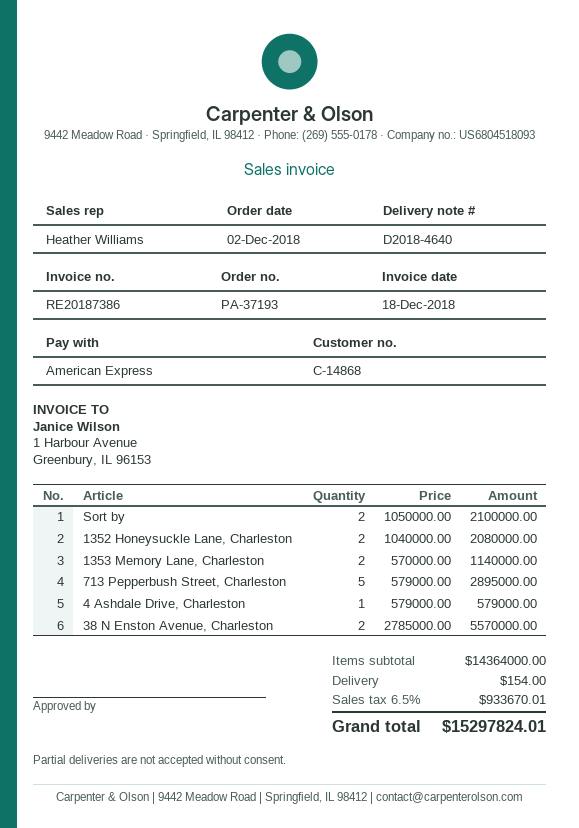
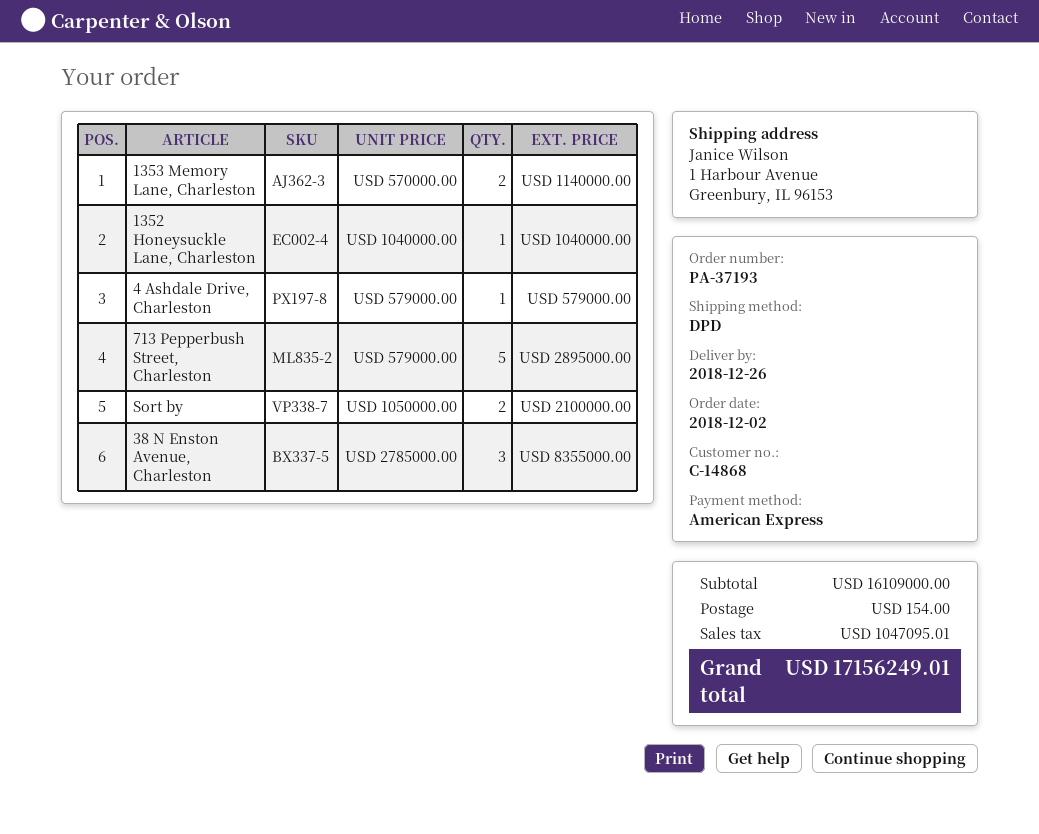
1352 Honeysuckle Lane, Charleston: 2 x 1040000.00 = 2080000.00 -> 1 x 1040000.00 = 1040000.00
38 N Enston Avenue, Charleston: 2 x 2785000.00 = 5570000.00 -> 3 x 2785000.00 = 8355000.00
subtotal: 14364000.00 -> 16109000.00
tax: 933670.01 -> 1047095.01
total: 15297824.01 -> 17156249.01

